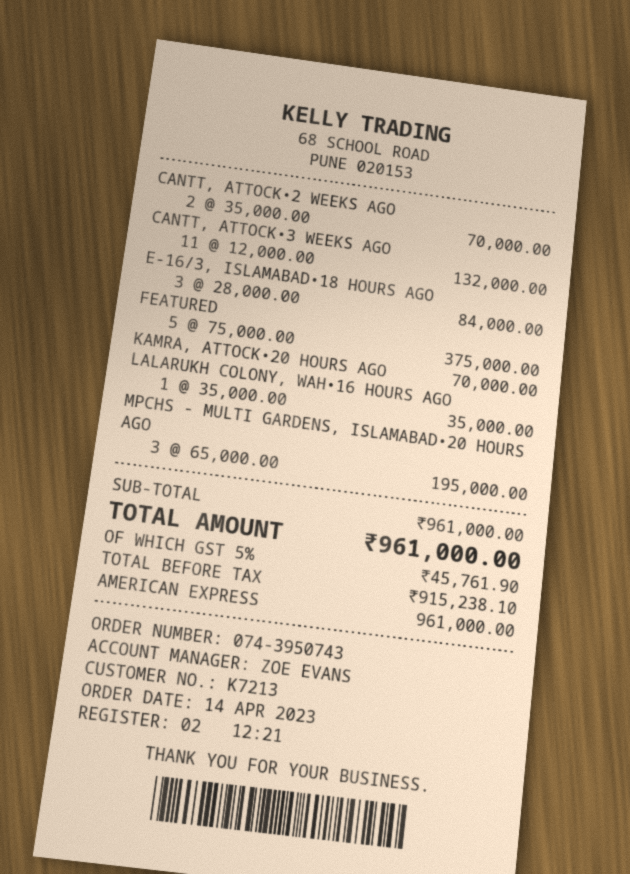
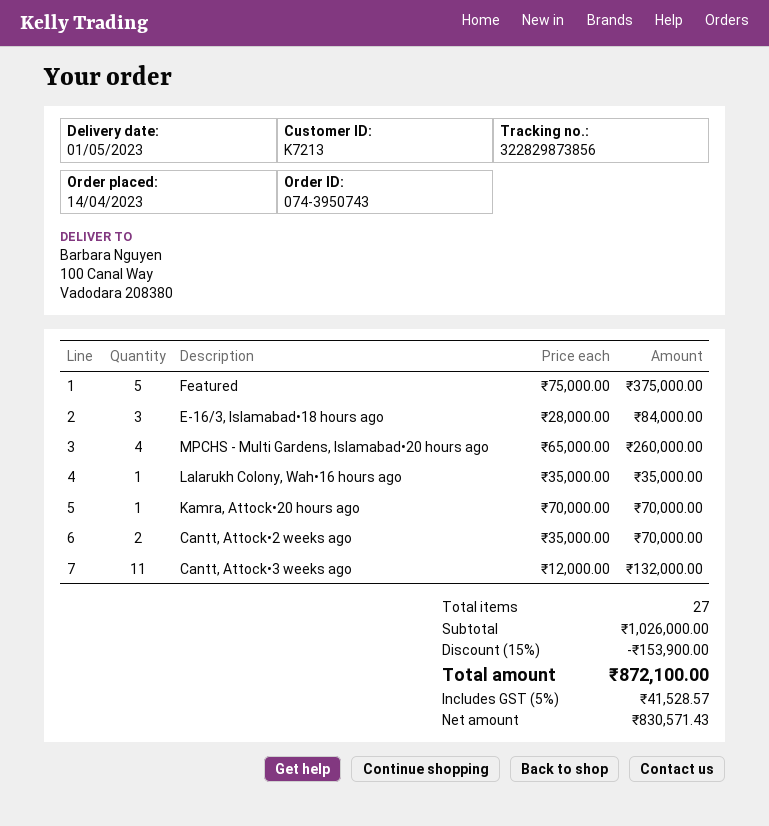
MPCHS - MULTI GARDENS, ISLAMABAD•20 HOURS AGO: 3 x 65000.00 = 195000.00 -> 4 x 65000.00 = 260000.00
subtotal: 961000.00 -> 1026000.00
discount: none -> 15% = 153900.00
net: 915238.10 -> 830571.43
tax: 5% = 45761.90 -> 5% = 41528.57
total: 961000.00 -> 872100.00

